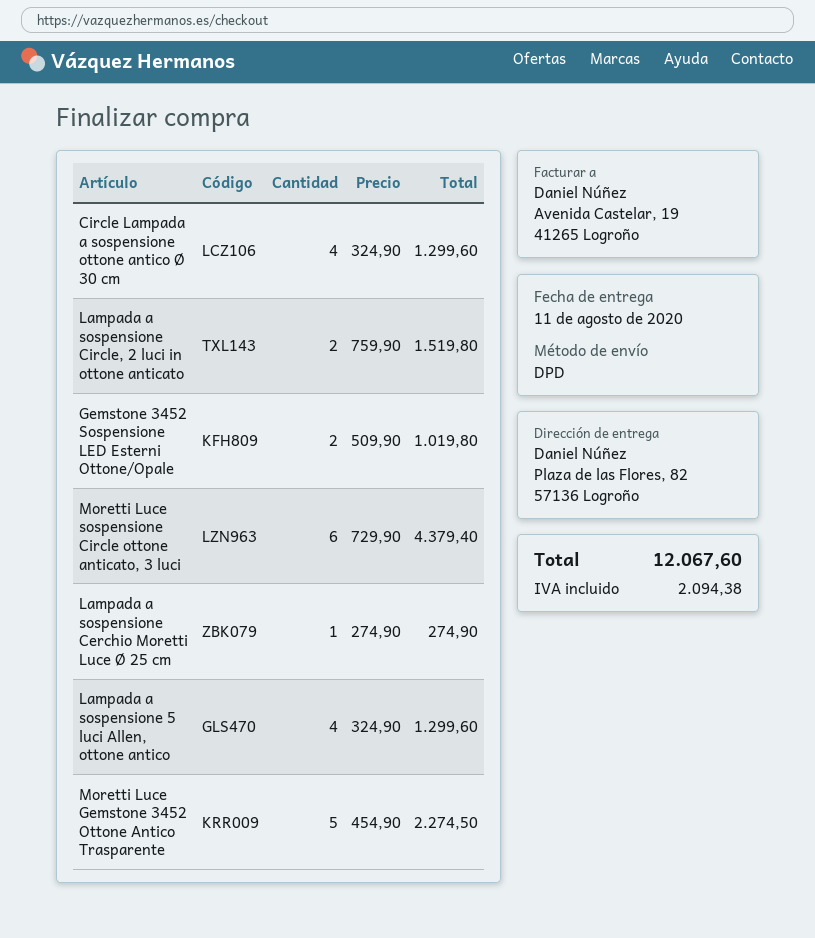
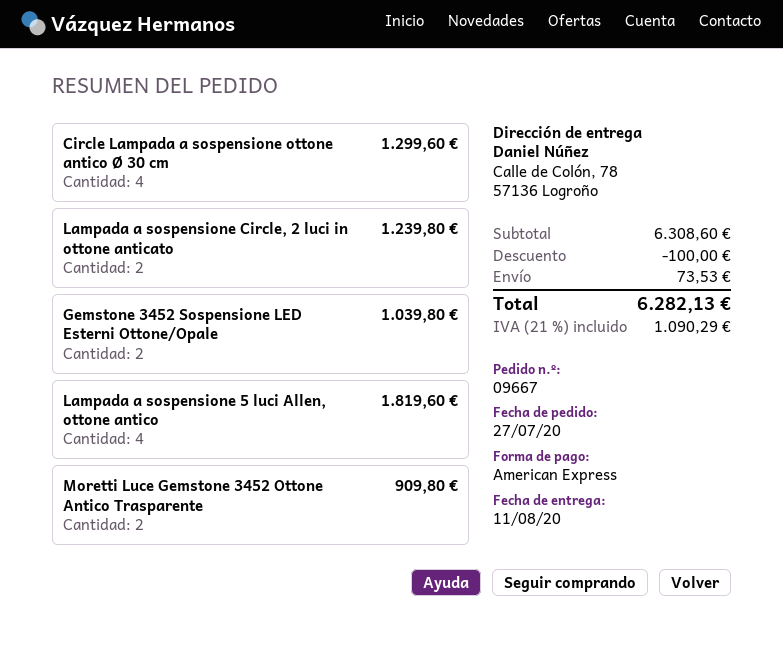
ship to: Plaza de las Flores, 82, 57136 Logroño -> Calle de Colón, 78, 57136 Logroño
Lampada a sospensione Circle, 2 luci in ottone anticato: 2 for 1519.80 -> 2 for 1239.80
Gemstone 3452 Sospensione LED Esterni Ottone/Opale: 2 for 1019.80 -> 2 for 1039.80
Moretti Luce sospensione Circle ottone anticato, 3 luci: 6 for 4379.40 -> none
Lampada a sospensione Cerchio Moretti Luce Ø 25 cm: 1 for 274.90 -> none
Lampada a sospensione 5 luci Allen, ottone antico: 4 for 1299.60 -> 4 for 1819.60
Moretti Luce Gemstone 3452 Ottone Antico Trasparente: 5 for 2274.50 -> 2 for 909.80
discount: none -> 100.00
shipping: none -> 73.53
tax: 2094.38 -> 1090.29
total: 12067.60 -> 6282.13

